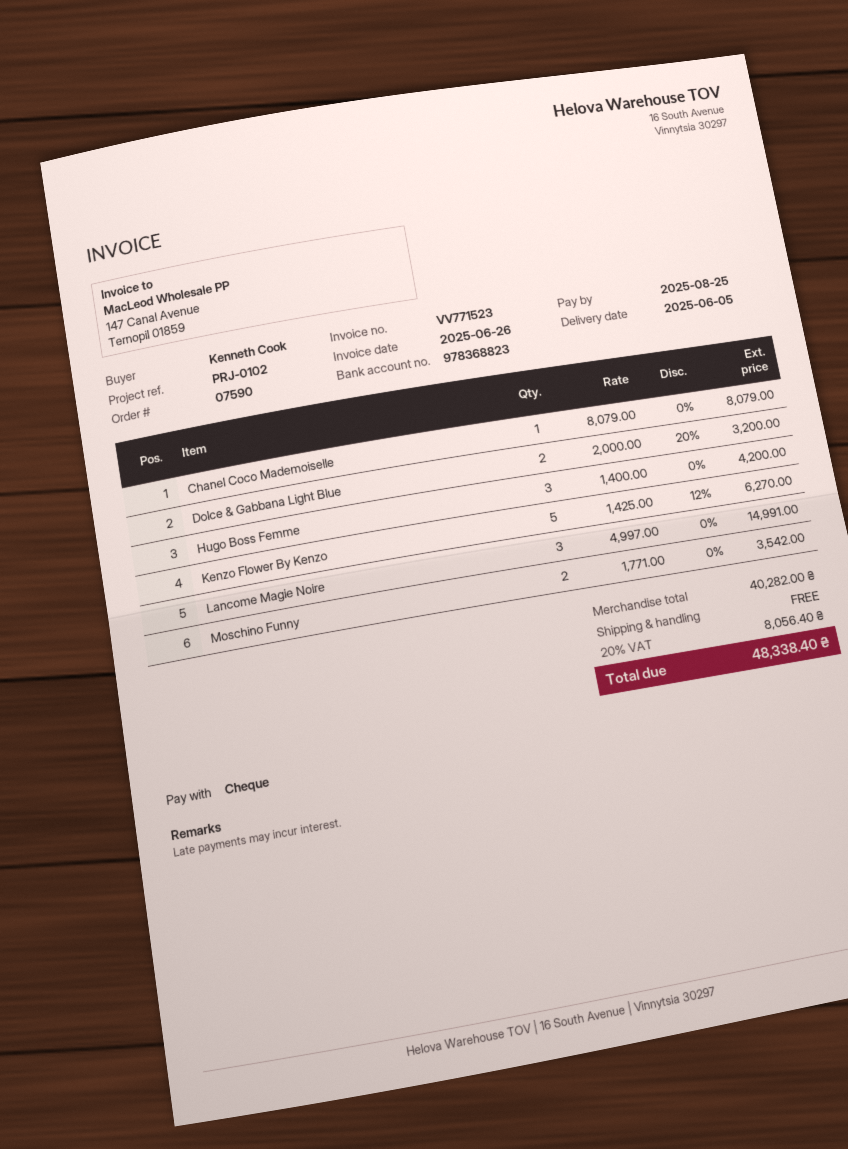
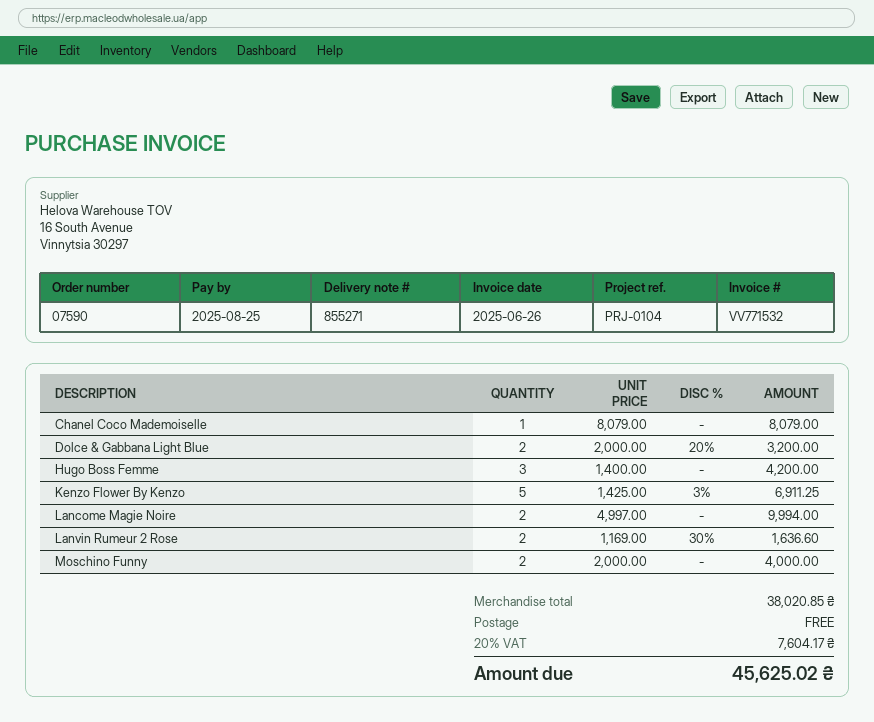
invoice number: VV771523 -> VV771532
reference: PRJ-0102 -> PRJ-0104
Kenzo Flower By Kenzo: 5 x 1425.00 - 12% = 6270.00 -> 5 x 1425.00 - 3% = 6911.25
Lancome Magie Noire: 3 x 4997.00 = 14991.00 -> 2 x 4997.00 = 9994.00
Moschino Funny: 2 x 1771.00 = 3542.00 -> 2 x 2000.00 = 4000.00
Lanvin Rumeur 2 Rose: none -> 2 x 1169.00 - 30% = 1636.60
subtotal: 40282.00 -> 38020.85
tax: 20% = 8056.40 -> 20% = 7604.17
total: 48338.40 -> 45625.02

